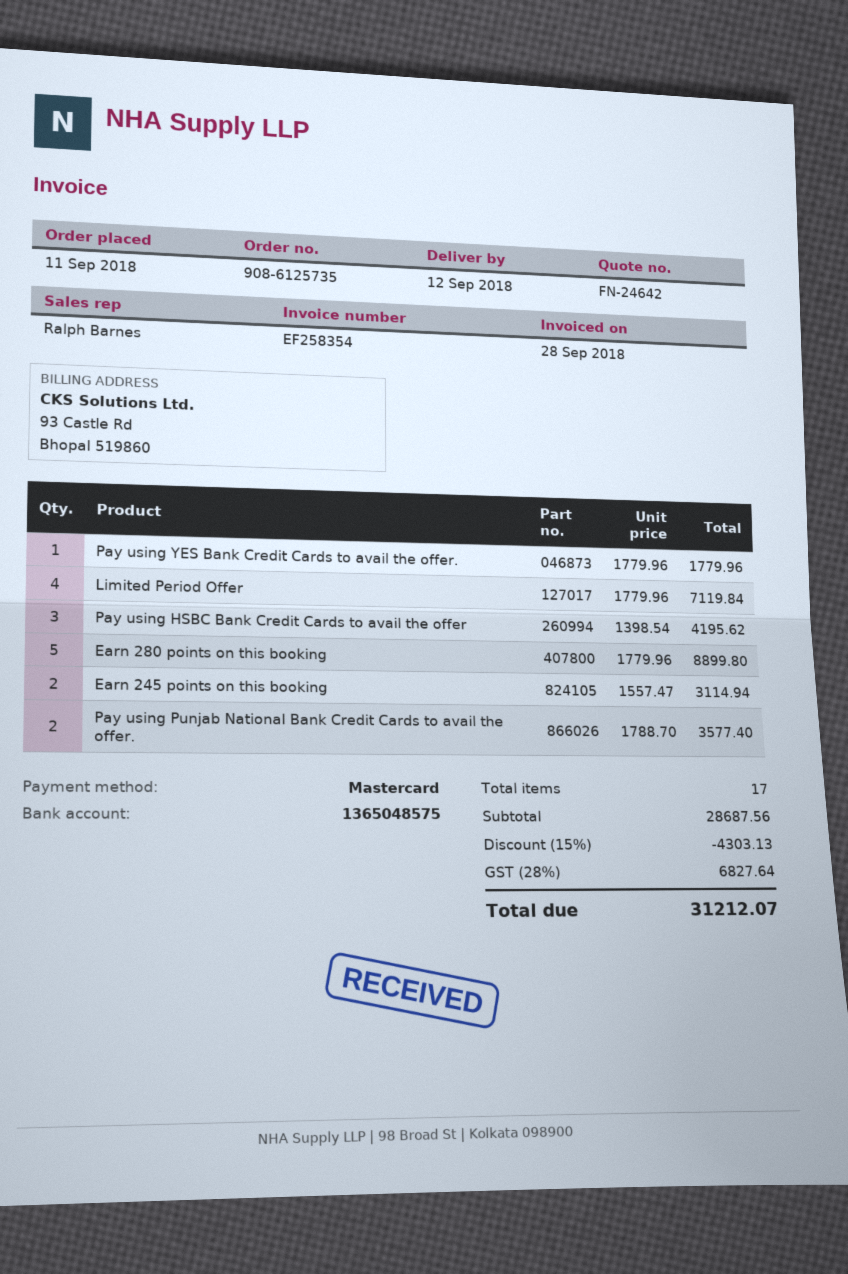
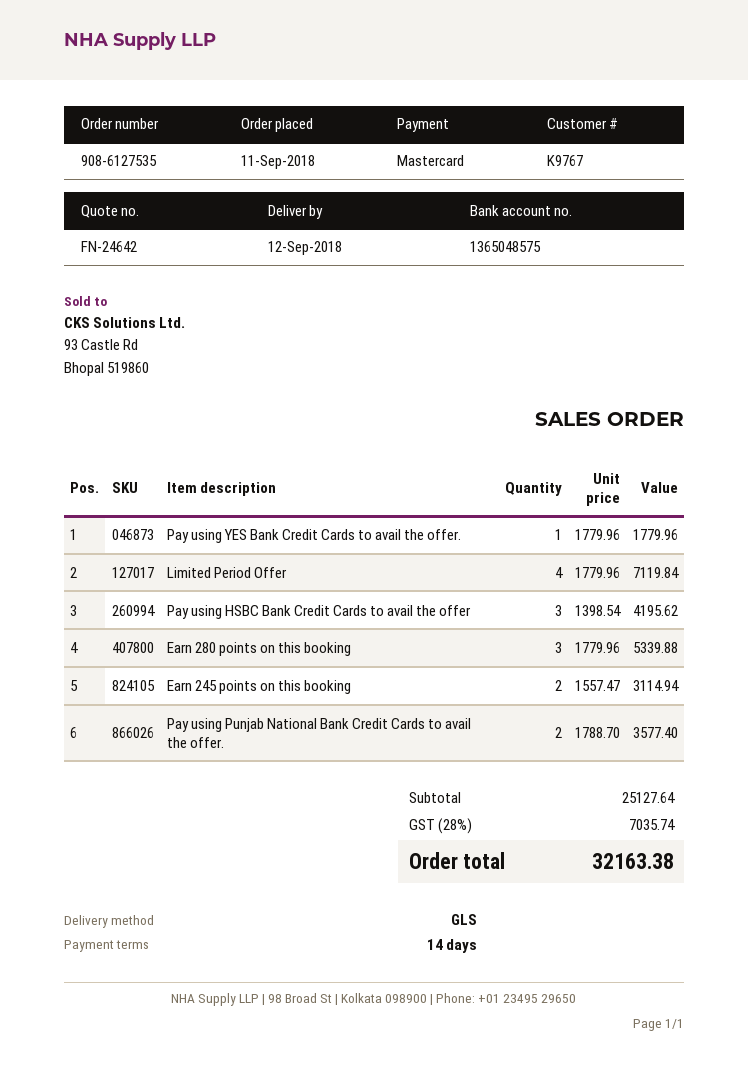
order number: 908-6125735 -> 908-6127535
Earn 280 points on this booking: 5 x 1779.96 = 8899.80 -> 3 x 1779.96 = 5339.88
subtotal: 28687.56 -> 25127.64
discount: 15% = 4303.13 -> none
tax: 28% = 6827.64 -> 28% = 7035.74
total: 31212.07 -> 32163.38

